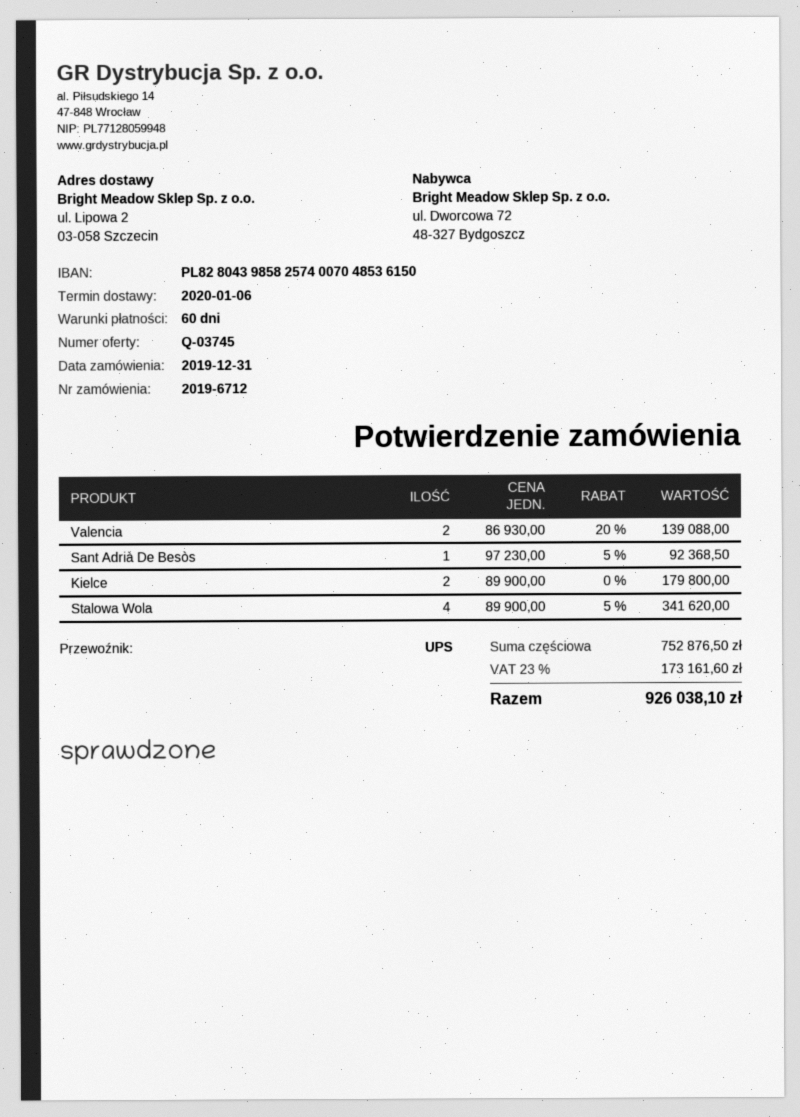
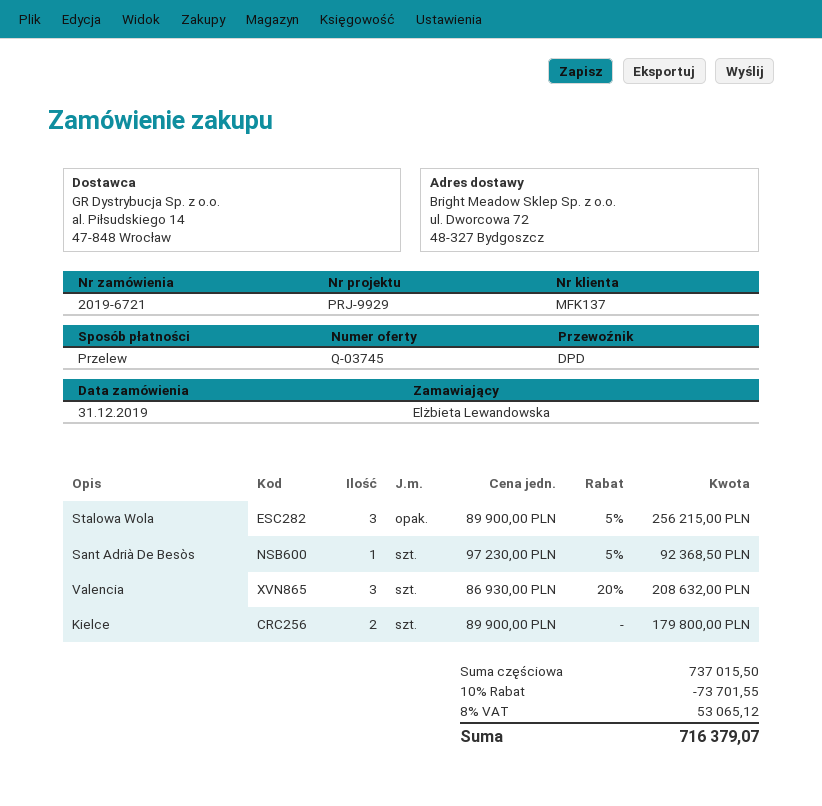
order number: 2019-6712 -> 2019-6721
shipping method: UPS -> DPD
ship to: ul. Lipowa 2, 03-058 Szczecin -> ul. Dworcowa 72, 48-327 Bydgoszcz
Valencia: 2 x 86930.00 - 20% = 139088.00 -> 3 x 86930.00 - 20% = 208632.00
Stalowa Wola: 4 x 89900.00 - 5% = 341620.00 -> 3 x 89900.00 - 5% = 256215.00
subtotal: 752876.50 -> 737015.50
discount: none -> 10% = 73701.55
tax: 23% = 173161.60 -> 8% = 53065.12
total: 926038.10 -> 716379.07

